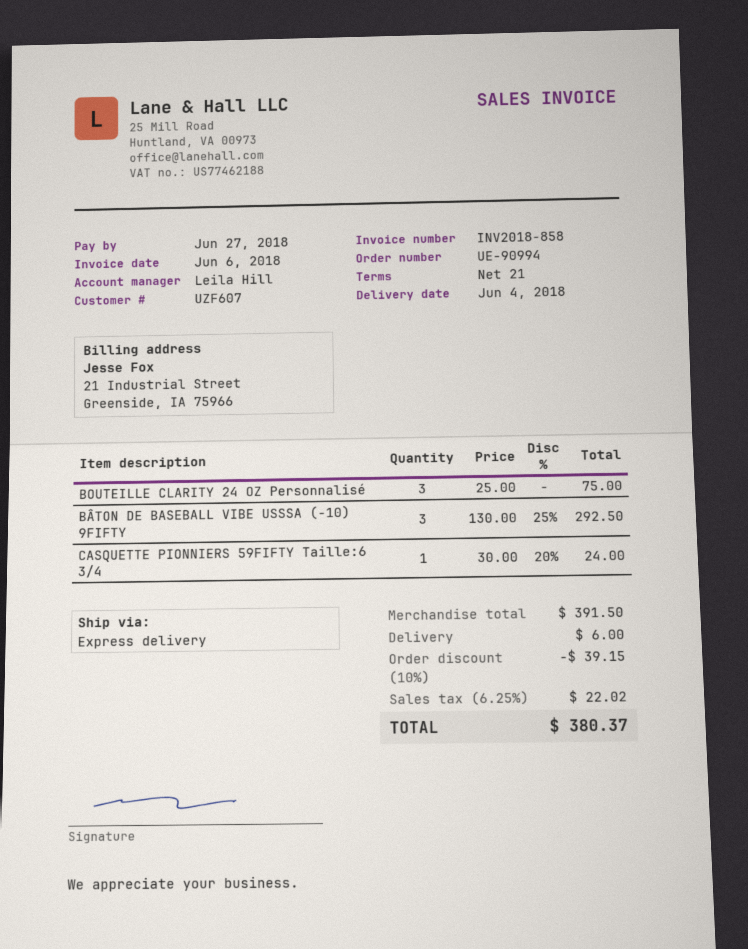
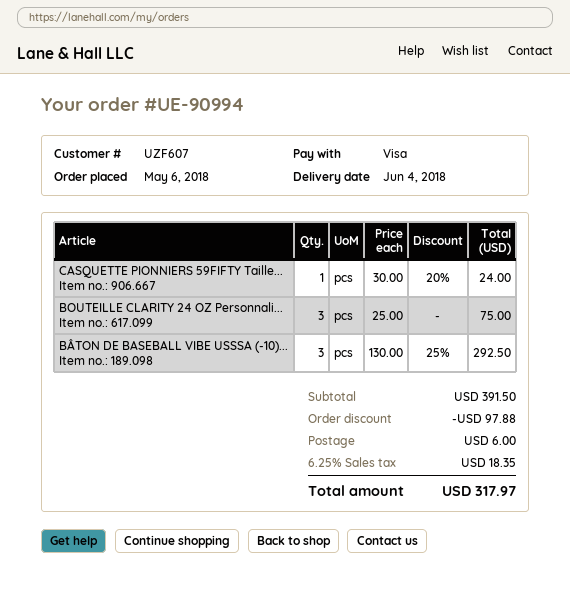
discount: 39.15 -> 97.88
tax: 6.25% = 22.02 -> 6.25% = 18.35
total: 380.37 -> 317.97

